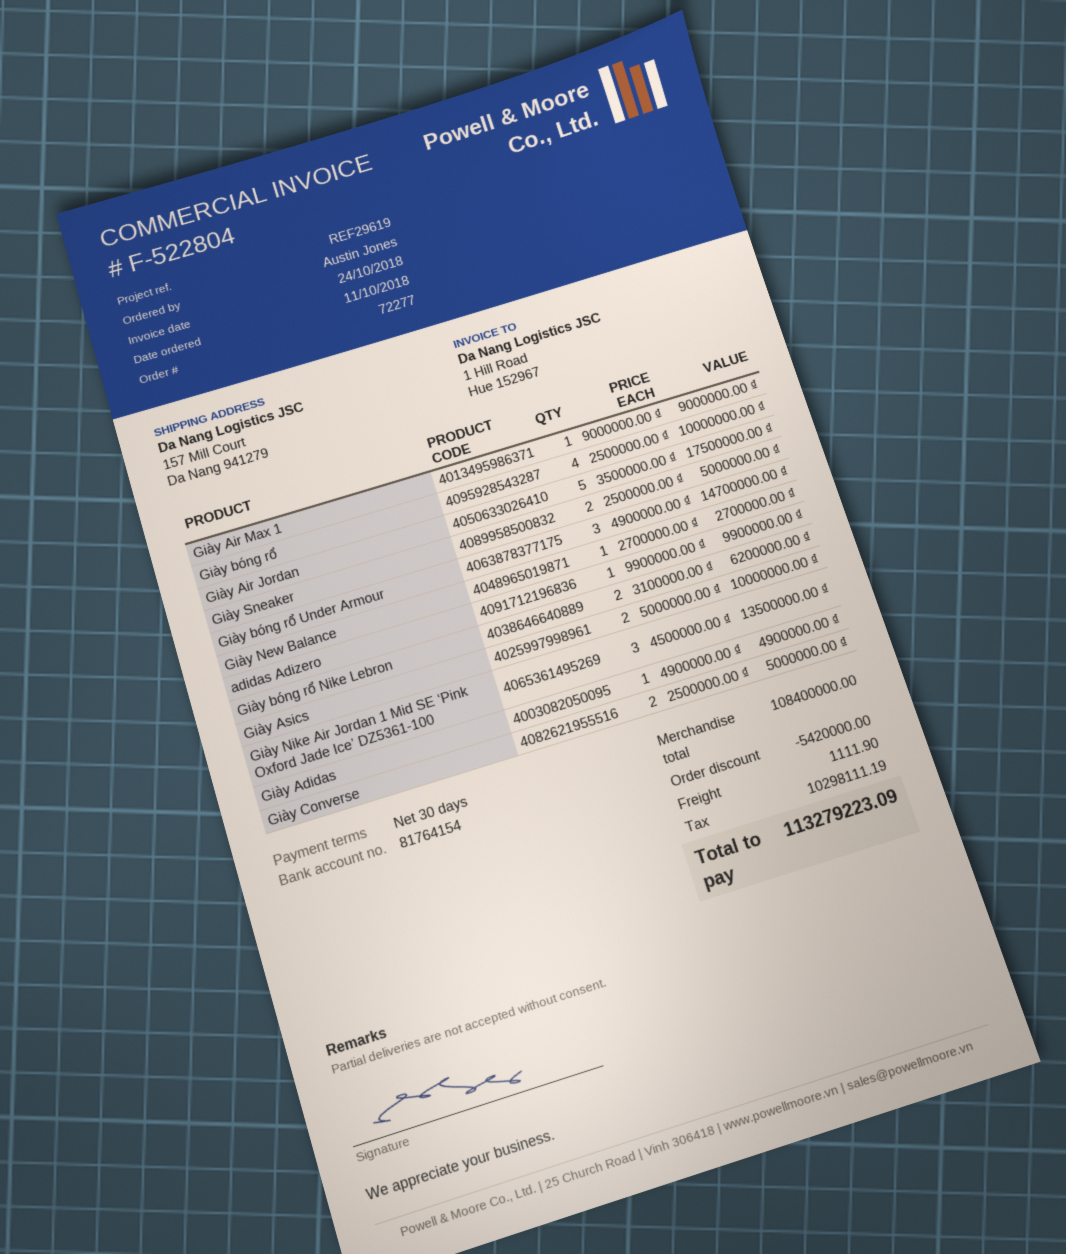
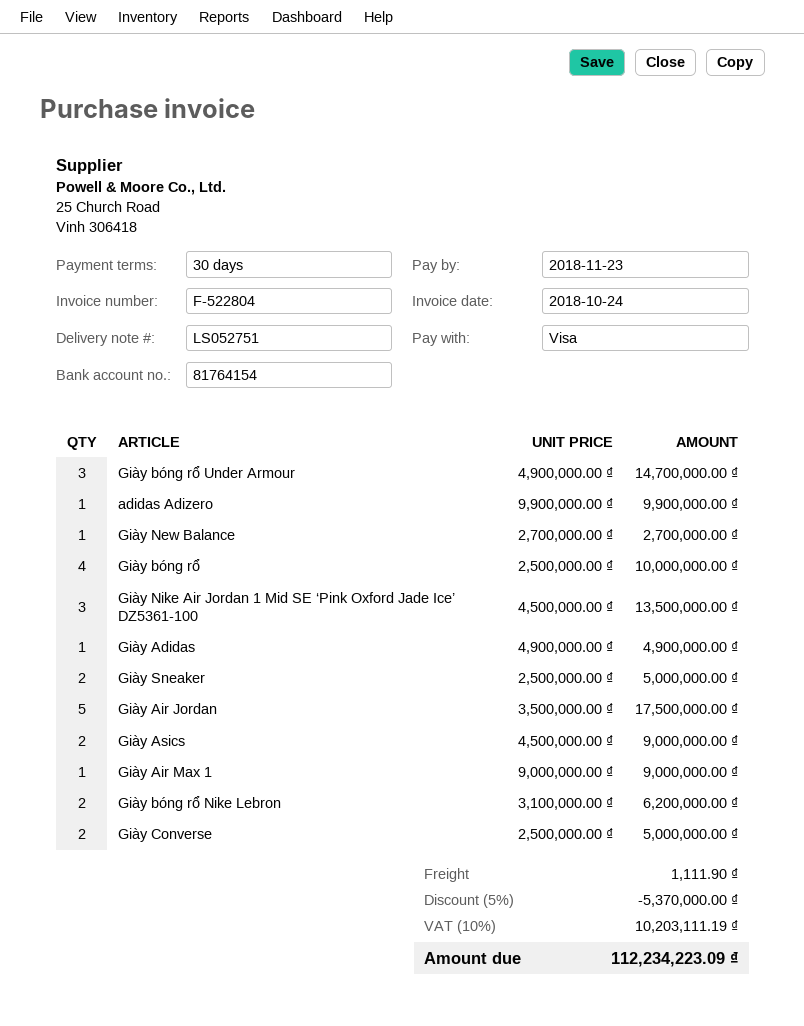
Giày Asics: 2 x 5000000.00 = 10000000.00 -> 2 x 4500000.00 = 9000000.00
discount: 5420000.00 -> 5370000.00
tax: 10298111.19 -> 10203111.19
total: 113279223.09 -> 112234223.09

